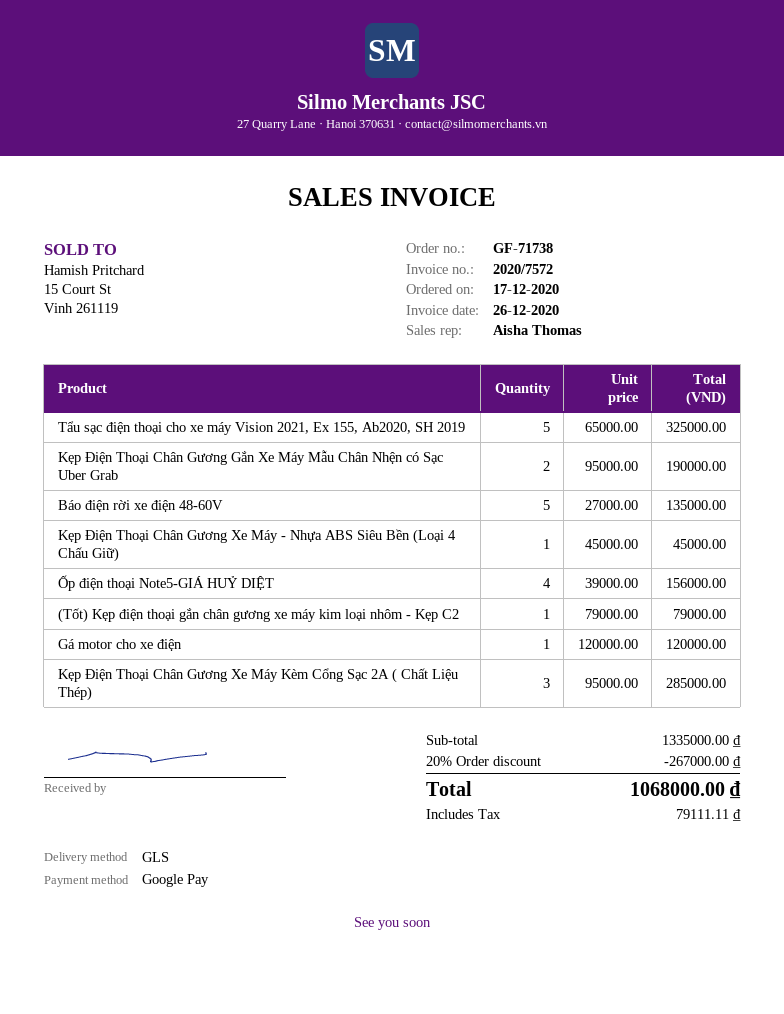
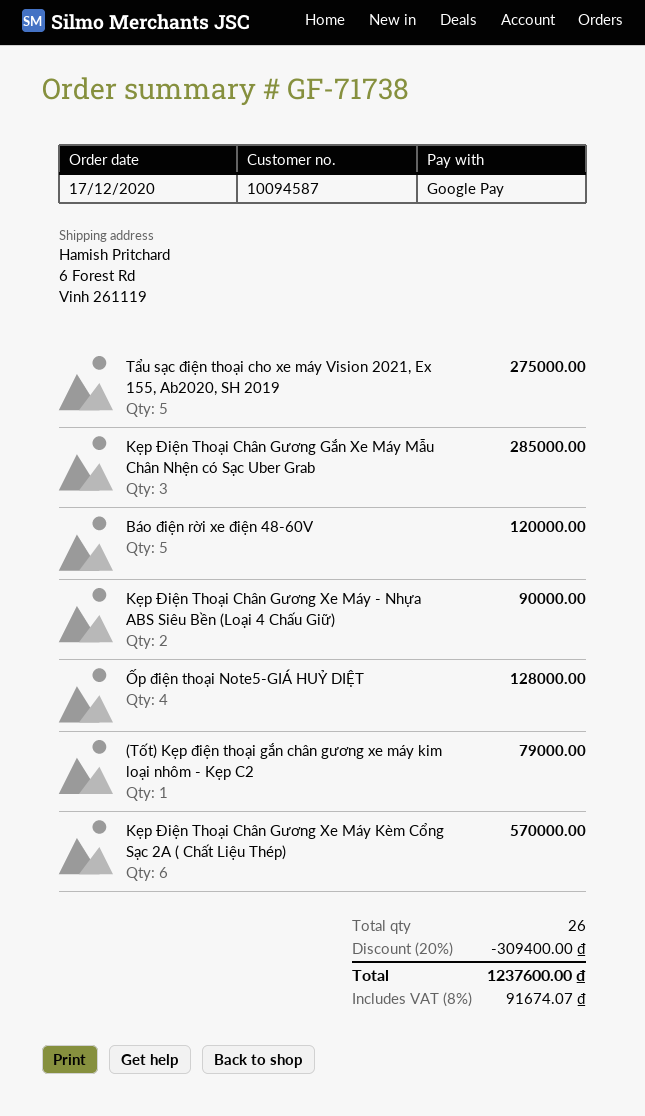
Tẩu sạc điện thoại cho xe máy Vision 2021, Ex 155, Ab2020, SH 2019: 5 for 325000.00 -> 5 for 275000.00
Kẹp Điện Thoại Chân Gương Gắn Xe Máy Mẫu Chân Nhện có Sạc Uber Grab: 2 for 190000.00 -> 3 for 285000.00
Báo điện rời xe điện 48-60V: 5 for 135000.00 -> 5 for 120000.00
Kẹp Điện Thoại Chân Gương Xe Máy - Nhựa ABS Siêu Bền (Loại 4 Chấu Giữ): 1 for 45000.00 -> 2 for 90000.00
Ốp điện thoại Note5-GIÁ HUỶ DIỆT: 4 for 156000.00 -> 4 for 128000.00
Gá motor cho xe điện: 1 for 120000.00 -> none
Kẹp Điện Thoại Chân Gương Xe Máy Kèm Cổng Sạc 2A ( Chất Liệu Thép): 3 for 285000.00 -> 6 for 570000.00
discount: 20% = 267000.00 -> 20% = 309400.00
tax: 79111.11 -> 91674.07
total: 1068000.00 -> 1237600.00

